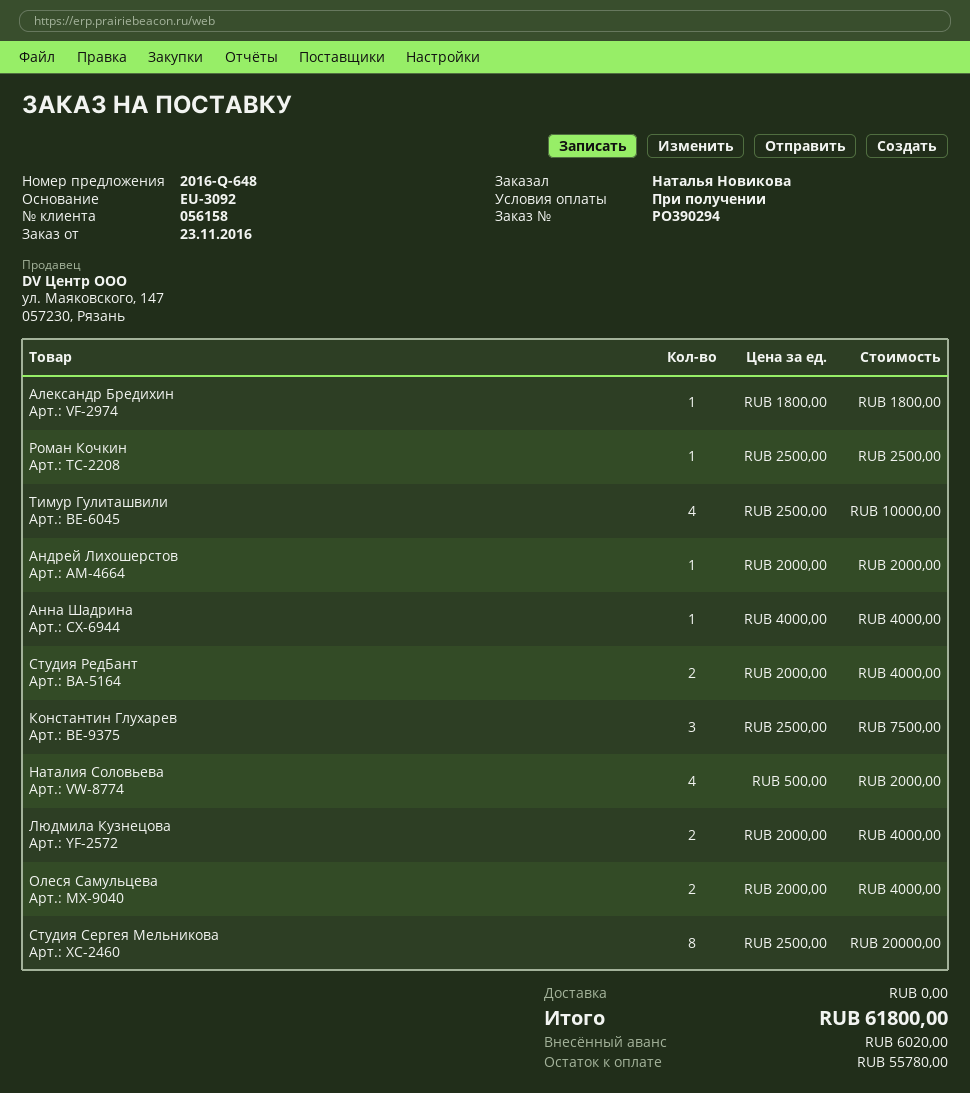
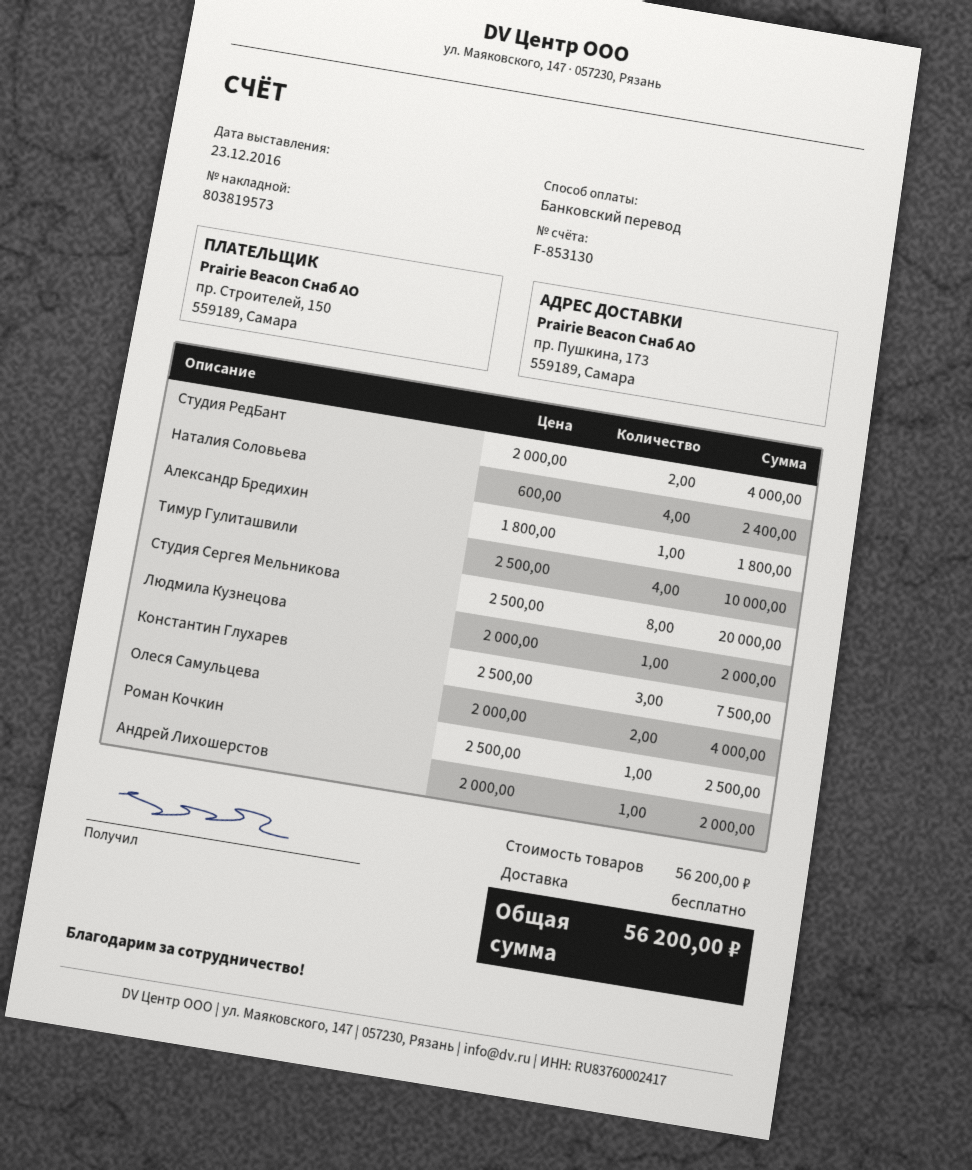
Анна Шадрина: 1 x 4000.00 = 4000.00 -> none
Наталия Соловьева: 4 x 500.00 = 2000.00 -> 4 x 600.00 = 2400.00
Людмила Кузнецова: 2 x 2000.00 = 4000.00 -> 1 x 2000.00 = 2000.00
total: 61800.00 -> 56200.00

